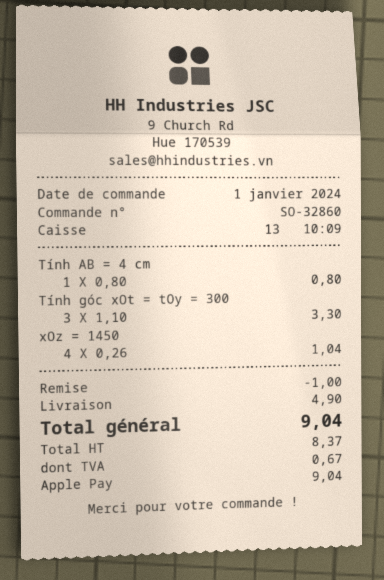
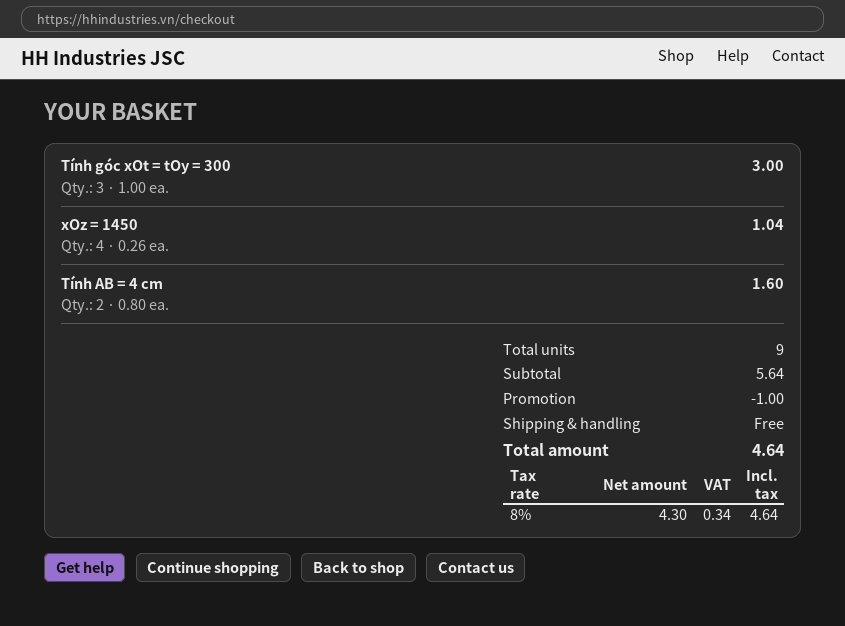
Tính AB = 4 cm: 1 x 0.80 = 0.80 -> 2 x 0.80 = 1.60
Tính góc xOt = tOy = 300: 3 x 1.10 = 3.30 -> 3 x 1.00 = 3.00
shipping: 4.90 -> 0.00
net: 8.37 -> 4.30
tax: 0.67 -> 0.34
total: 9.04 -> 4.64

